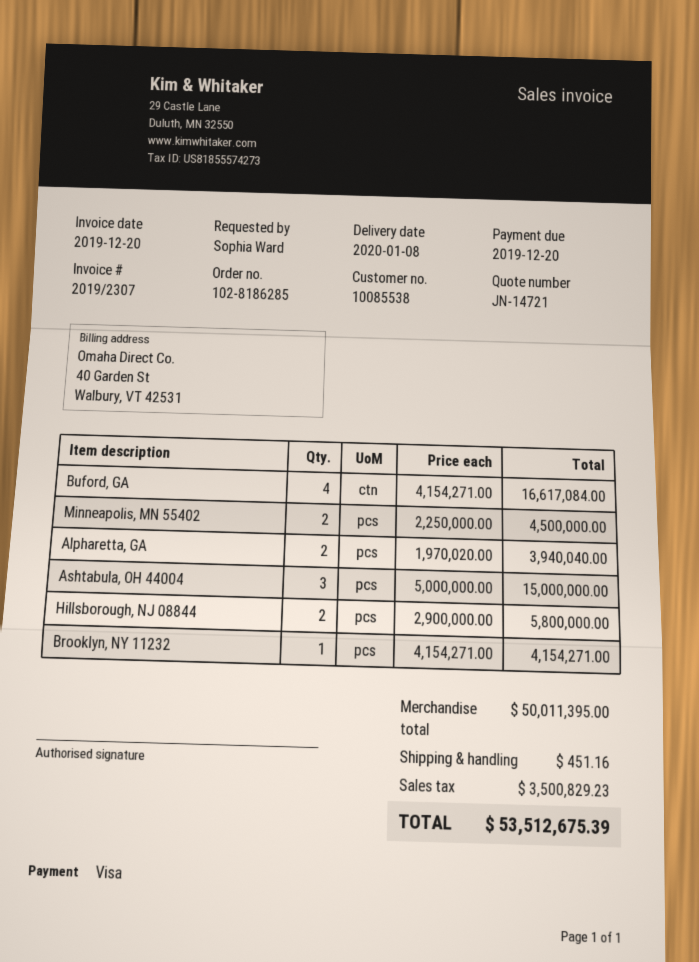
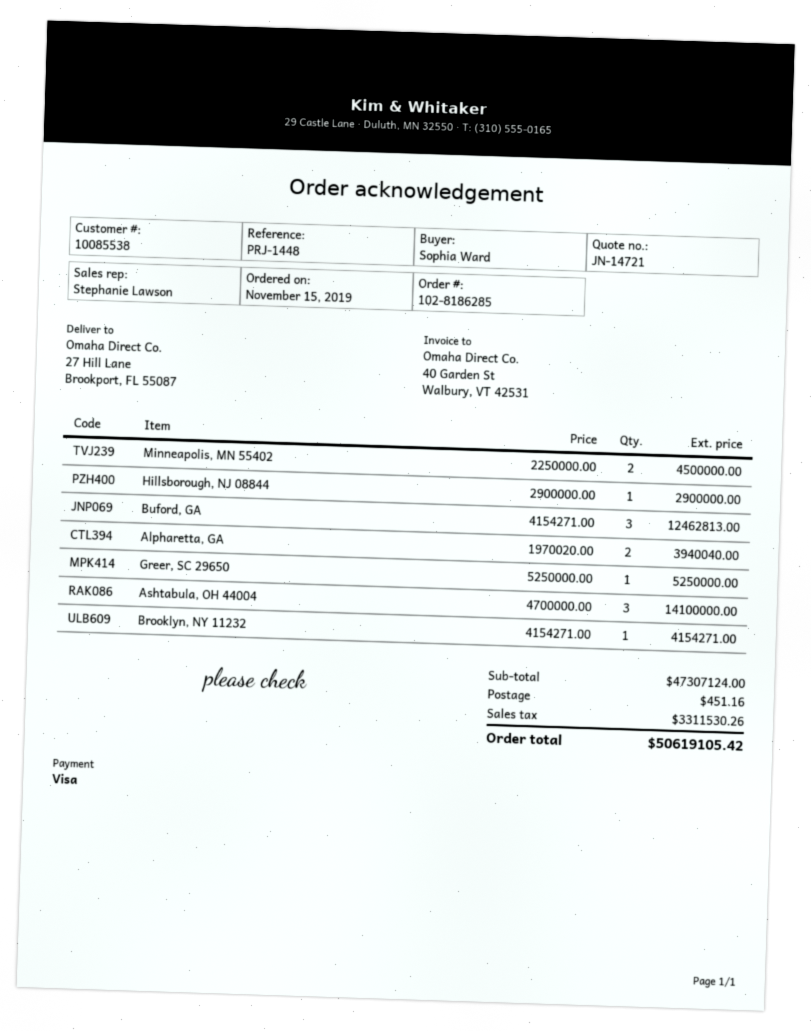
Buford, GA: 4 x 4154271.00 = 16617084.00 -> 3 x 4154271.00 = 12462813.00
Ashtabula, OH 44004: 3 x 5000000.00 = 15000000.00 -> 3 x 4700000.00 = 14100000.00
Hillsborough, NJ 08844: 2 x 2900000.00 = 5800000.00 -> 1 x 2900000.00 = 2900000.00
Greer, SC 29650: none -> 1 x 5250000.00 = 5250000.00
subtotal: 50011395.00 -> 47307124.00
tax: 3500829.23 -> 3311530.26
total: 53512675.39 -> 50619105.42

